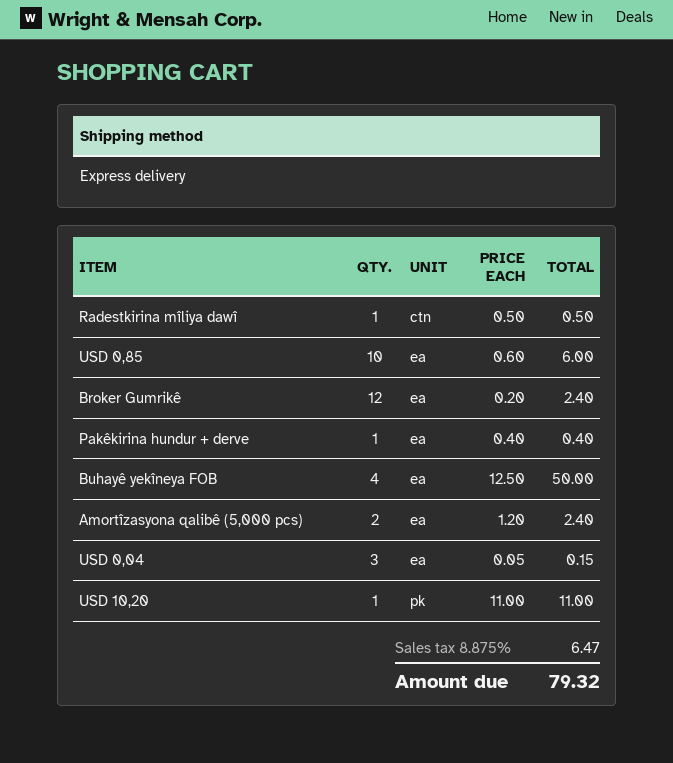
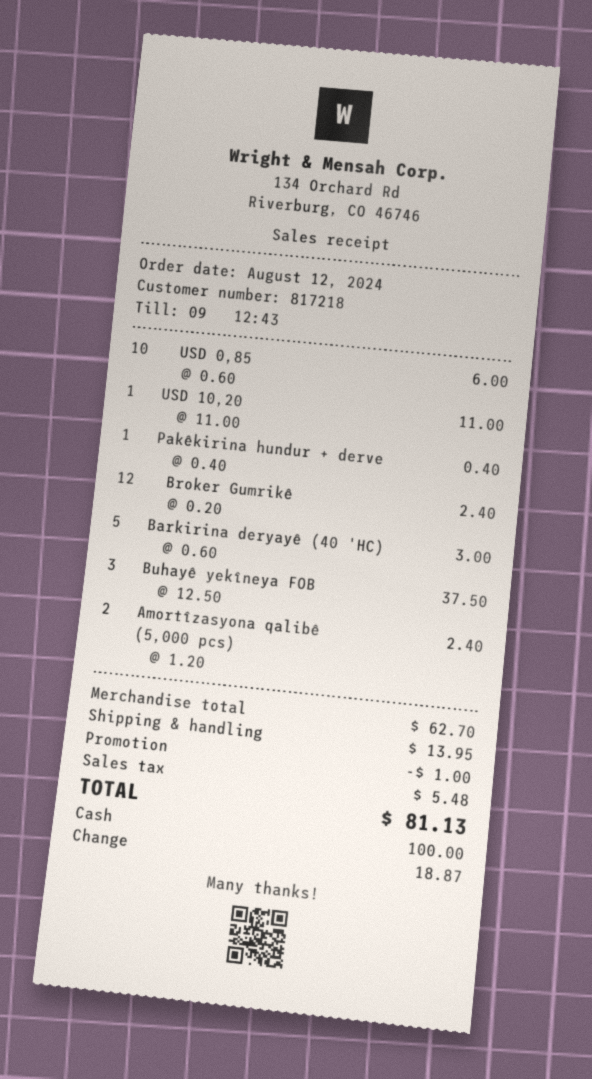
Radestkirina mîliya dawî: 1 x 0.50 = 0.50 -> none
Buhayê yekîneya FOB: 4 x 12.50 = 50.00 -> 3 x 12.50 = 37.50
USD 0,04: 3 x 0.05 = 0.15 -> none
Barkirina deryayê (40 'HC): none -> 5 x 0.60 = 3.00
discount: none -> 1.00
shipping: none -> 13.95
tax: 6.47 -> 5.48
total: 79.32 -> 81.13

